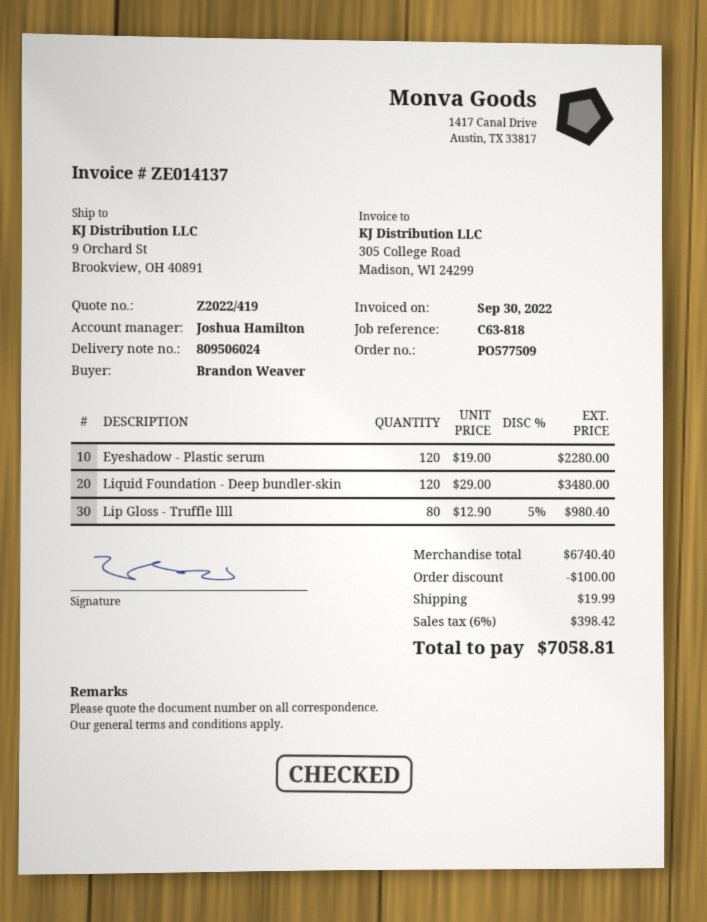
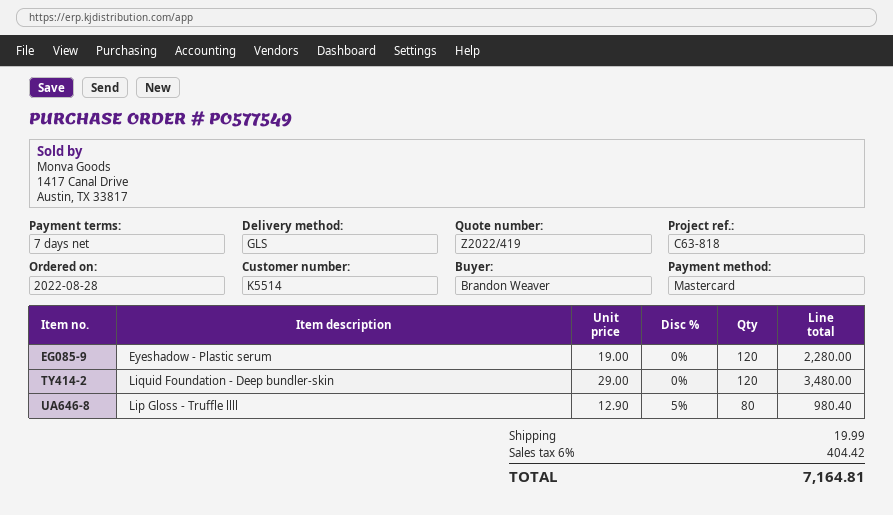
order number: PO577509 -> PO577549
discount: 100.00 -> none
tax: 6% = 398.42 -> 6% = 404.42
total: 7058.81 -> 7164.81

